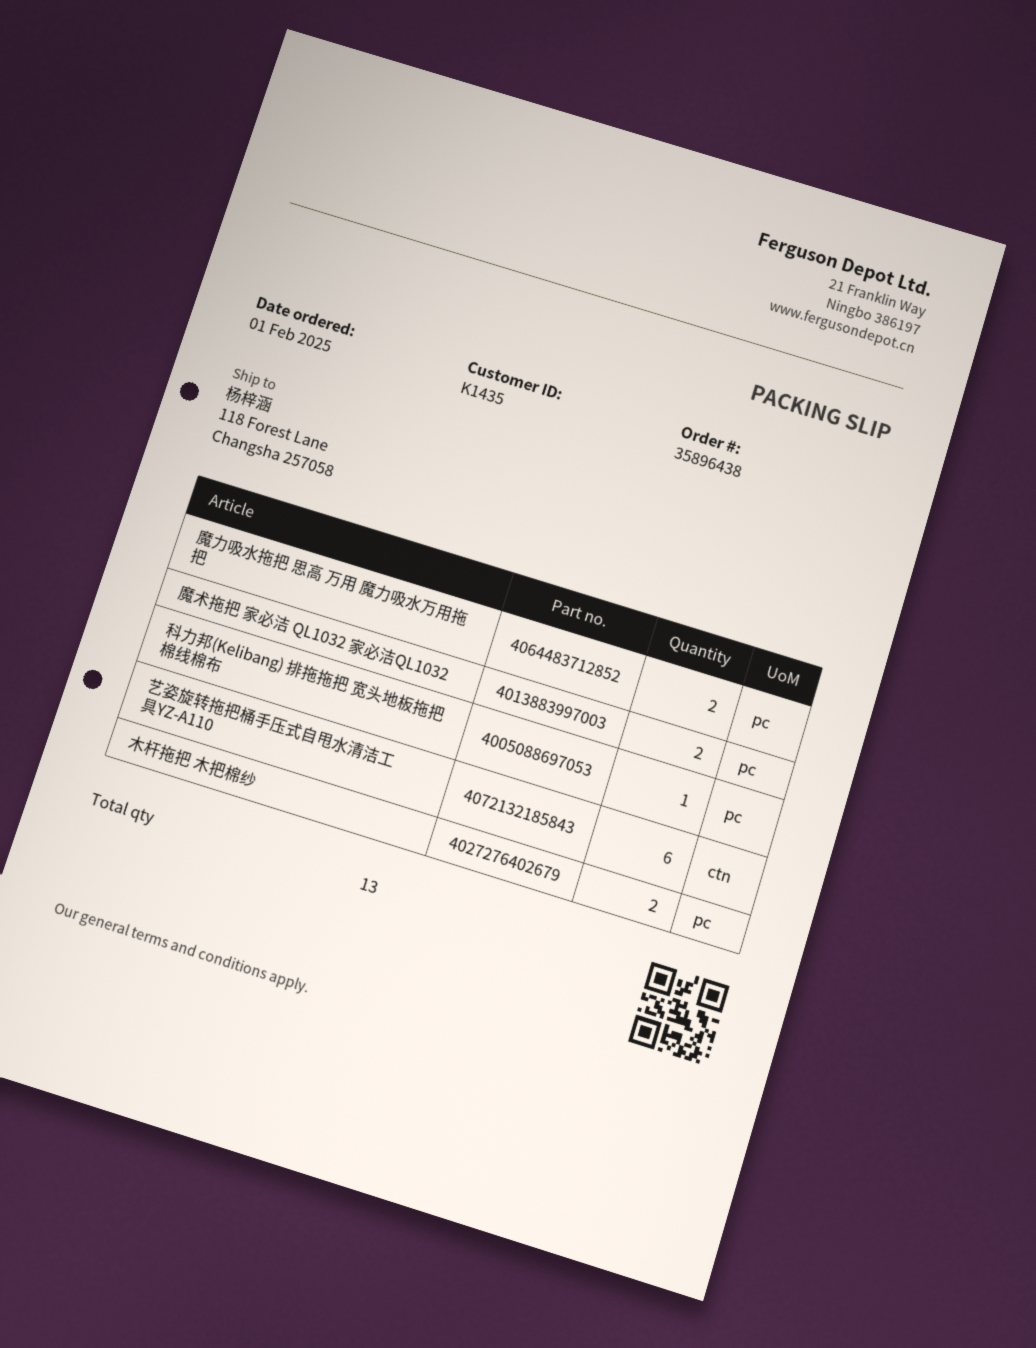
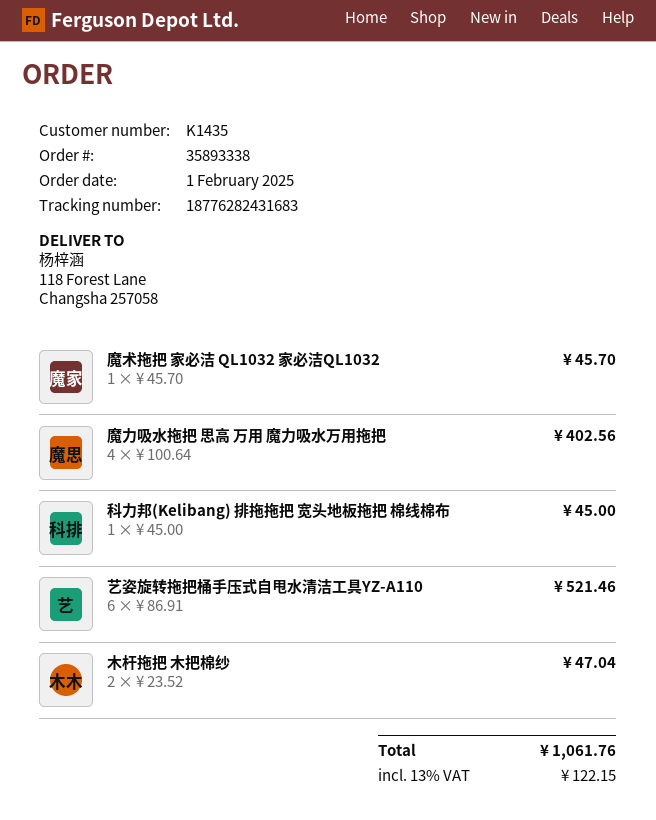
order number: 35896438 -> 35893338
魔力吸水拖把 思高 万用 魔力吸水万用拖把: 2 -> 4
魔术拖把 家必洁 QL1032 家必洁QL1032: 2 -> 1

